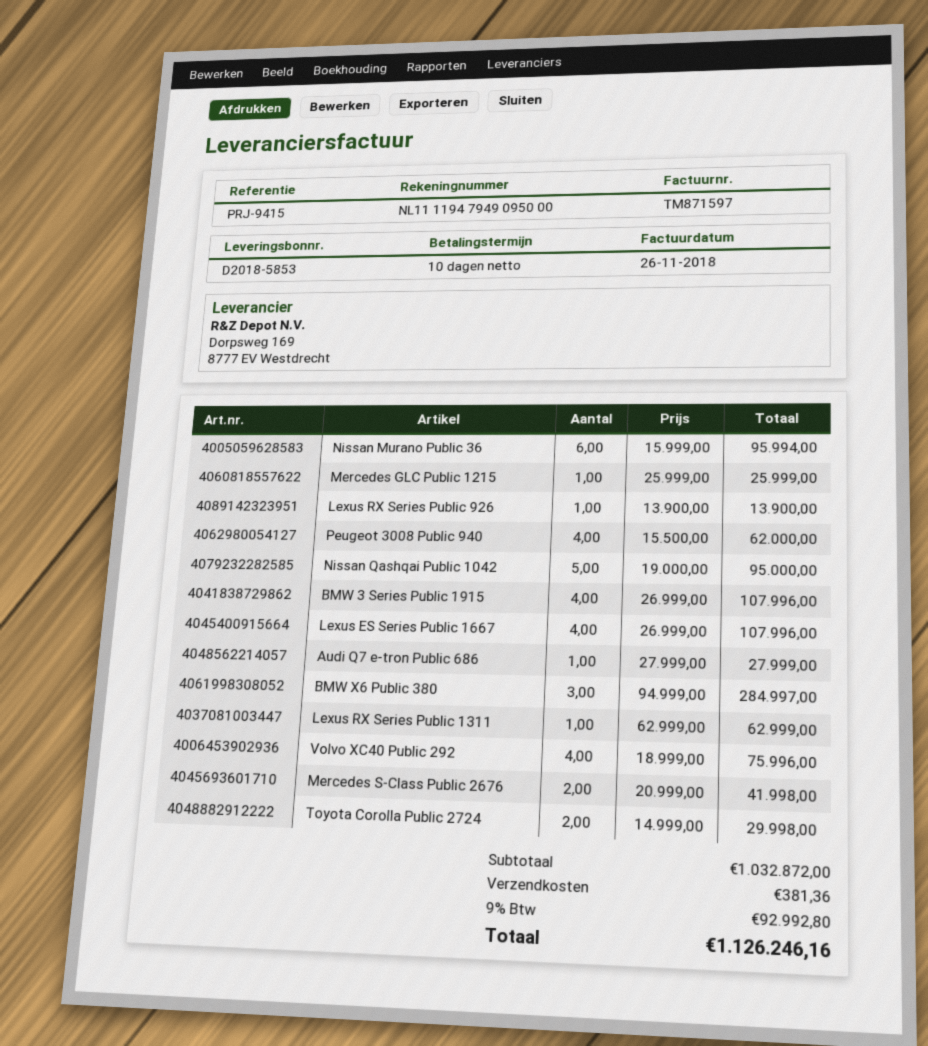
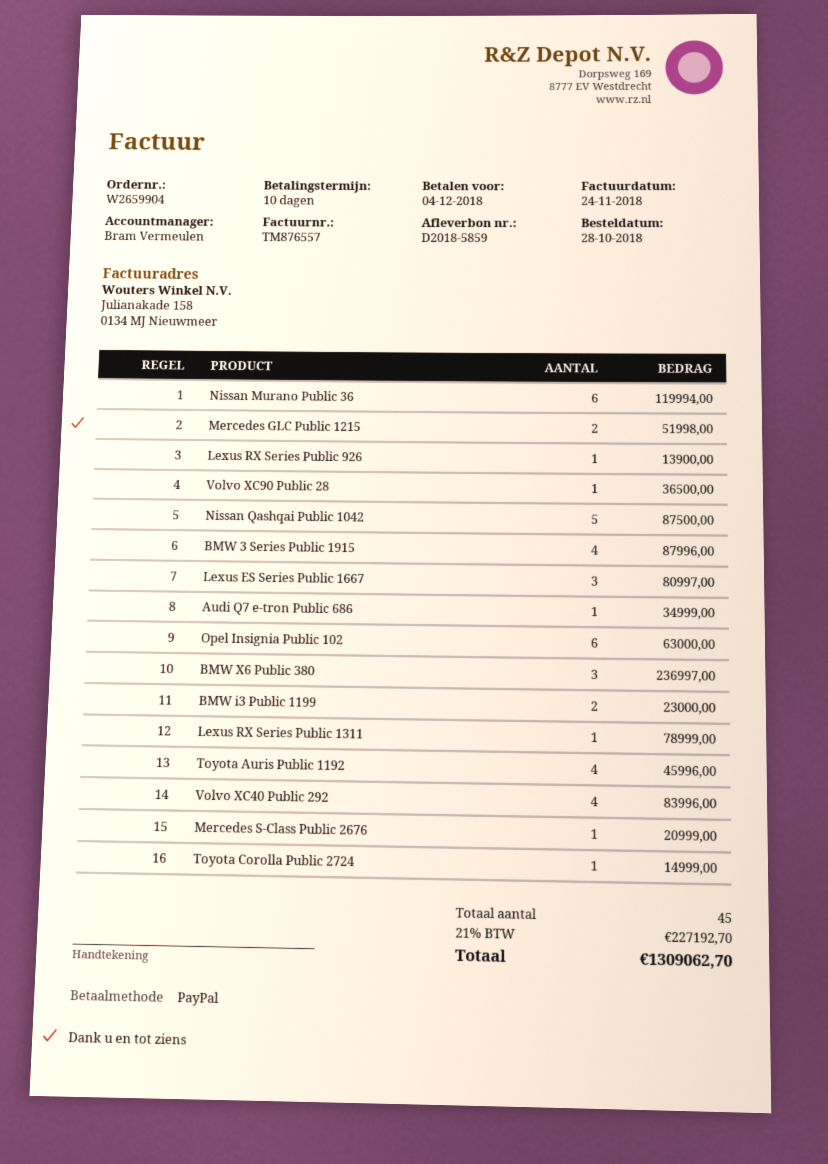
delivery note number: D2018-5853 -> D2018-5859
invoice number: TM871597 -> TM876557
invoice date: 2018-11-26 -> 2018-11-24
Nissan Murano Public 36: 6 for 95994.00 -> 6 for 119994.00
Mercedes GLC Public 1215: 1 for 25999.00 -> 2 for 51998.00
Peugeot 3008 Public 940: 4 for 62000.00 -> none
Nissan Qashqai Public 1042: 5 for 95000.00 -> 5 for 87500.00
BMW 3 Series Public 1915: 4 for 107996.00 -> 4 for 87996.00
Lexus ES Series Public 1667: 4 for 107996.00 -> 3 for 80997.00
Audi Q7 e-tron Public 686: 1 for 27999.00 -> 1 for 34999.00
BMW X6 Public 380: 3 for 284997.00 -> 3 for 236997.00
Lexus RX Series Public 1311: 1 for 62999.00 -> 1 for 78999.00
Volvo XC40 Public 292: 4 for 75996.00 -> 4 for 83996.00
Mercedes S-Class Public 2676: 2 for 41998.00 -> 1 for 20999.00
Toyota Corolla Public 2724: 2 for 29998.00 -> 1 for 14999.00
Volvo XC90 Public 28: none -> 1 for 36500.00
Opel Insignia Public 102: none -> 6 for 63000.00
BMW i3 Public 1199: none -> 2 for 23000.00
Toyota Auris Public 1192: none -> 4 for 45996.00
shipping: 381.36 -> none
tax: 9% = 92992.80 -> 21% = 227192.70
total: 1126246.16 -> 1309062.70

